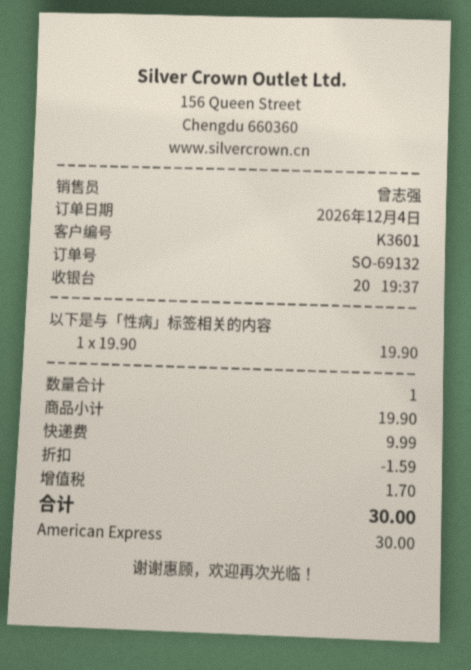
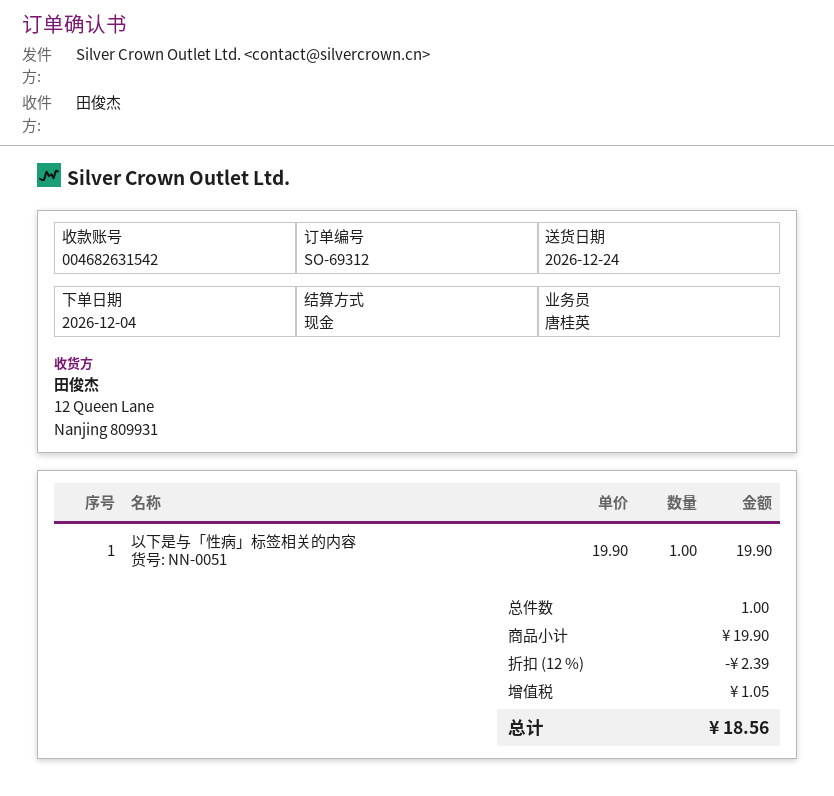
order number: SO-69132 -> SO-69312
sales rep: 曾志强 -> 唐桂英
payment method: American Express -> cash
discount: 1.59 -> 2.39
shipping: 9.99 -> none
tax: 1.70 -> 1.05
total: 30.00 -> 18.56

